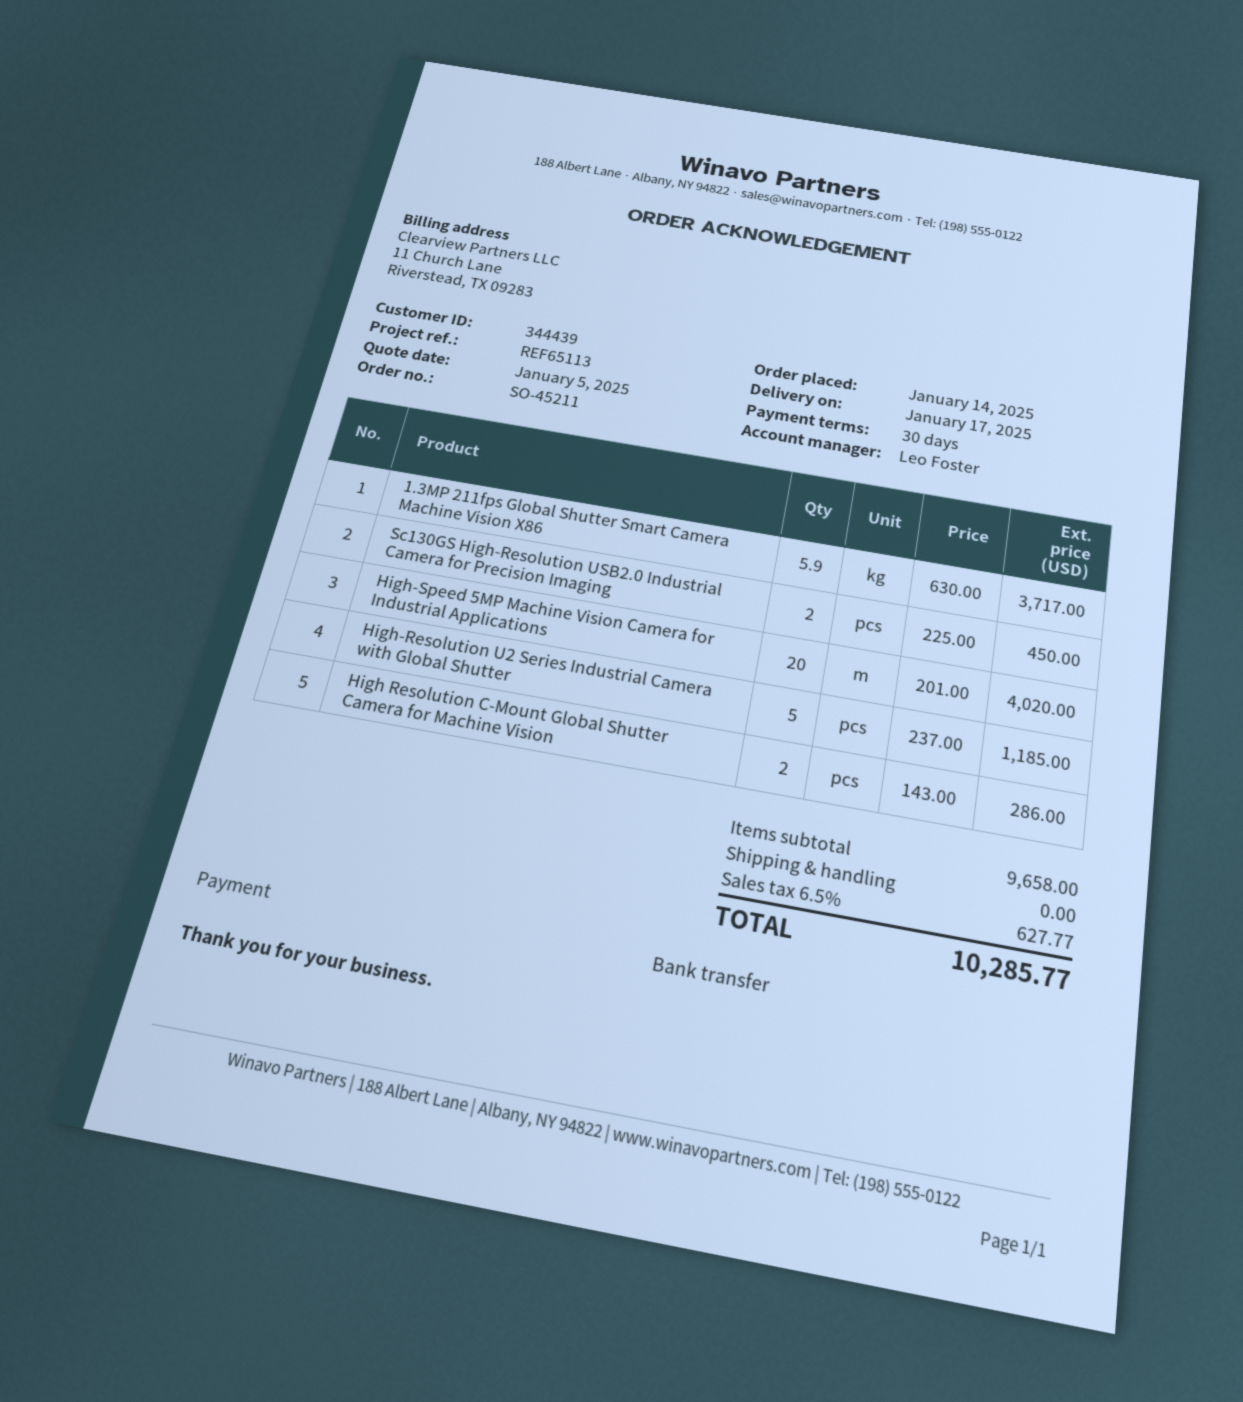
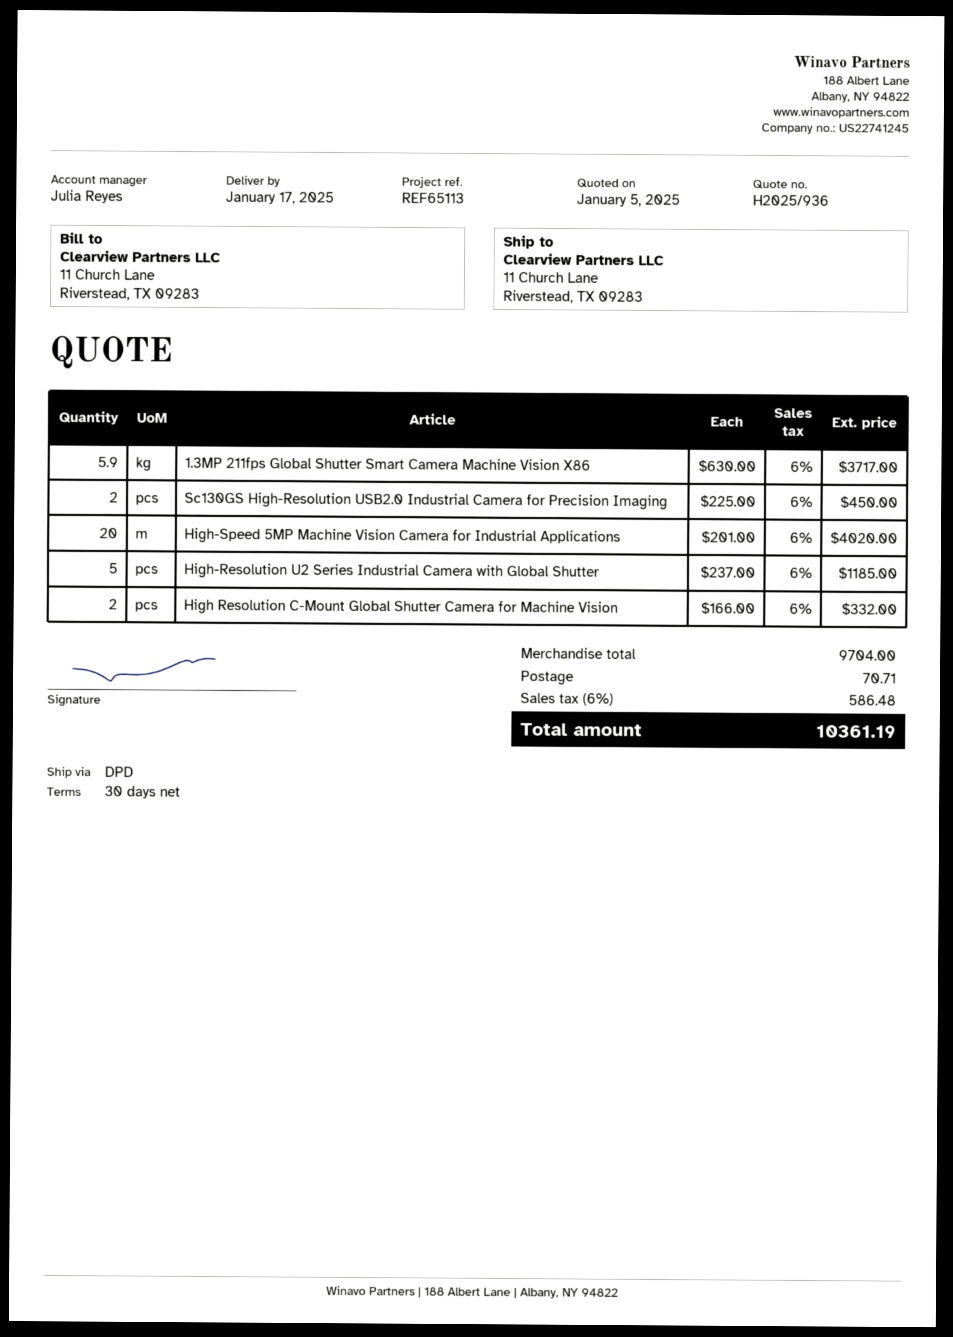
sales rep: Leo Foster -> Julia Reyes
High Resolution C-Mount Global Shutter Camera for Machine Vision: 2 x 143.00 = 286.00 -> 2 x 166.00 = 332.00
subtotal: 9658.00 -> 9704.00
shipping: 0.00 -> 70.71
tax: 6.5% = 627.77 -> 6% = 586.48
total: 10285.77 -> 10361.19

